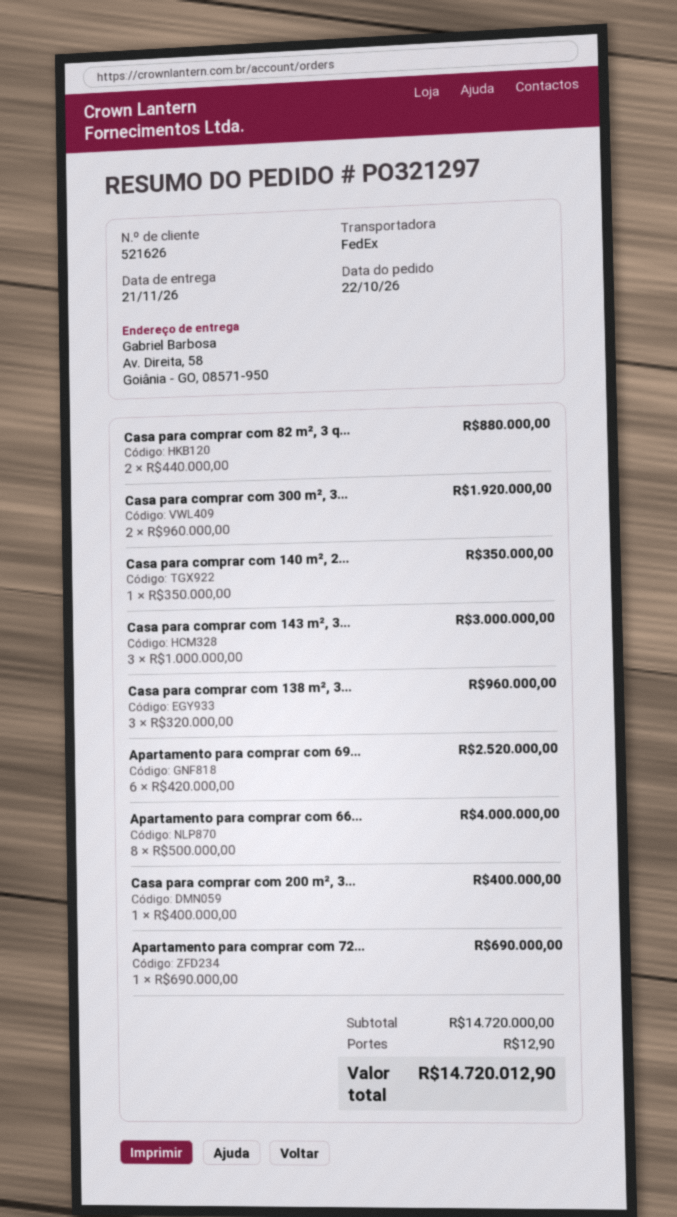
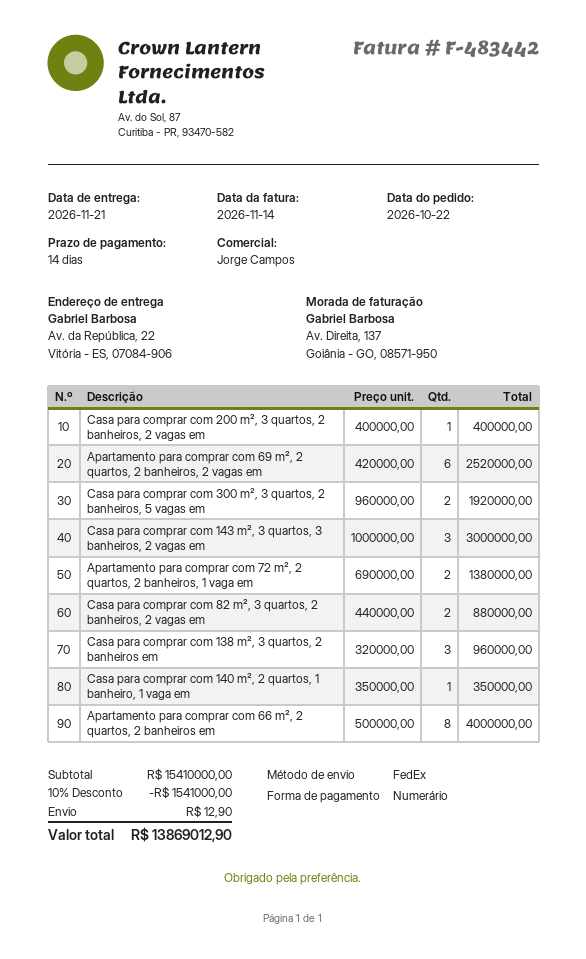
ship to: Av. Direita, 58, Goiânia - GO, 08571-950 -> Av. da República, 22, Vitória - ES, 07084-906
Apartamento para comprar com 72...: 1 x 690000.00 = 690000.00 -> 2 x 690000.00 = 1380000.00
subtotal: 14720000.00 -> 15410000.00
discount: none -> 10% = 1541000.00
total: 14720012.90 -> 13869012.90

